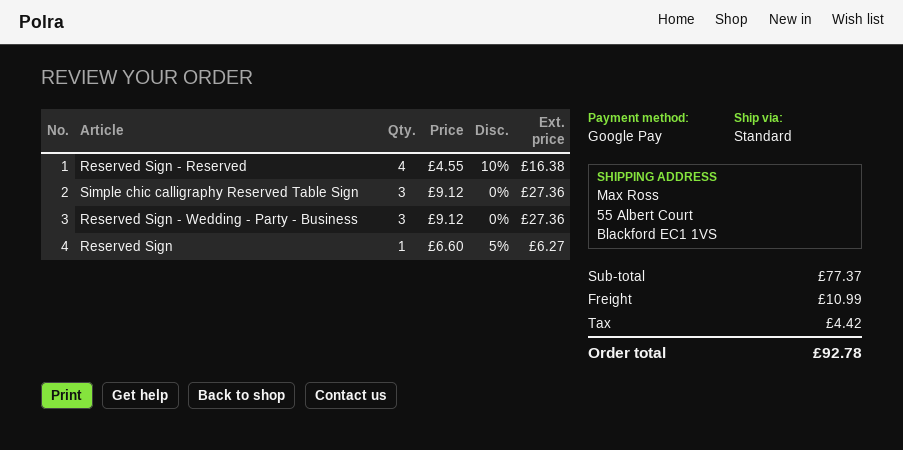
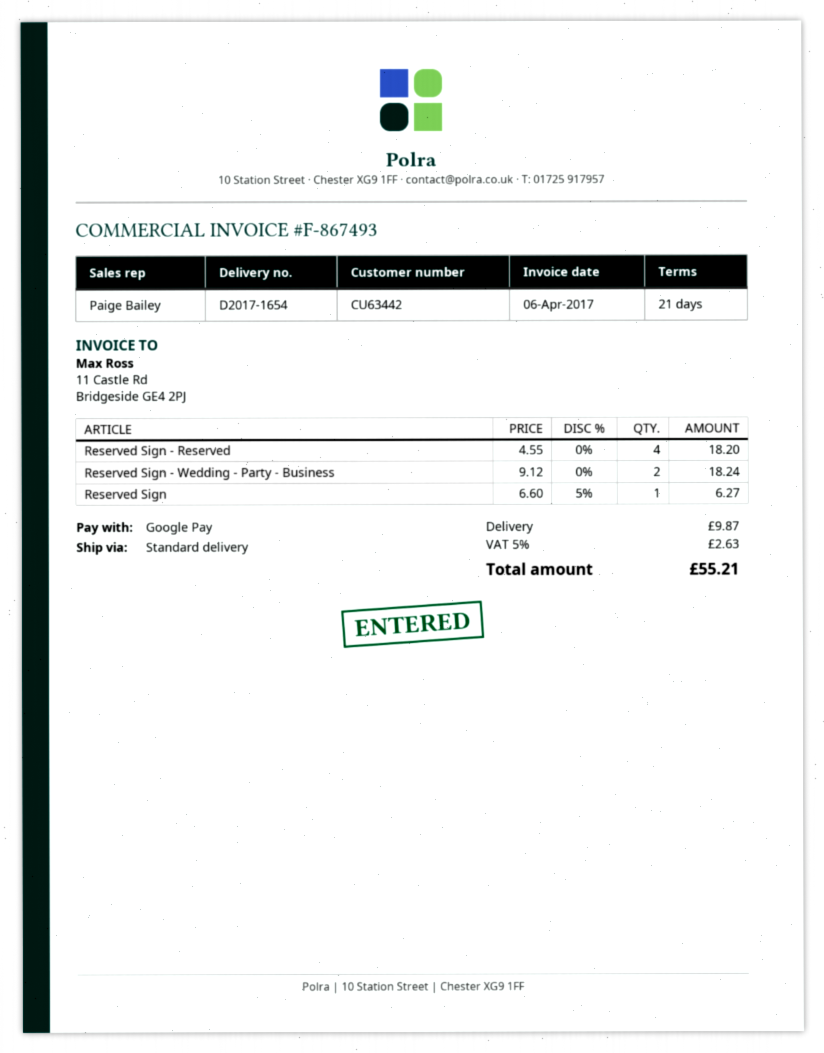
Reserved Sign - Reserved: 4 x 4.55 - 10% = 16.38 -> 4 x 4.55 = 18.20
Simple chic calligraphy Reserved Table Sign: 3 x 9.12 = 27.36 -> none
Reserved Sign - Wedding - Party - Business: 3 x 9.12 = 27.36 -> 2 x 9.12 = 18.24
shipping: 10.99 -> 9.87
tax: 4.42 -> 2.63
total: 92.78 -> 55.21

